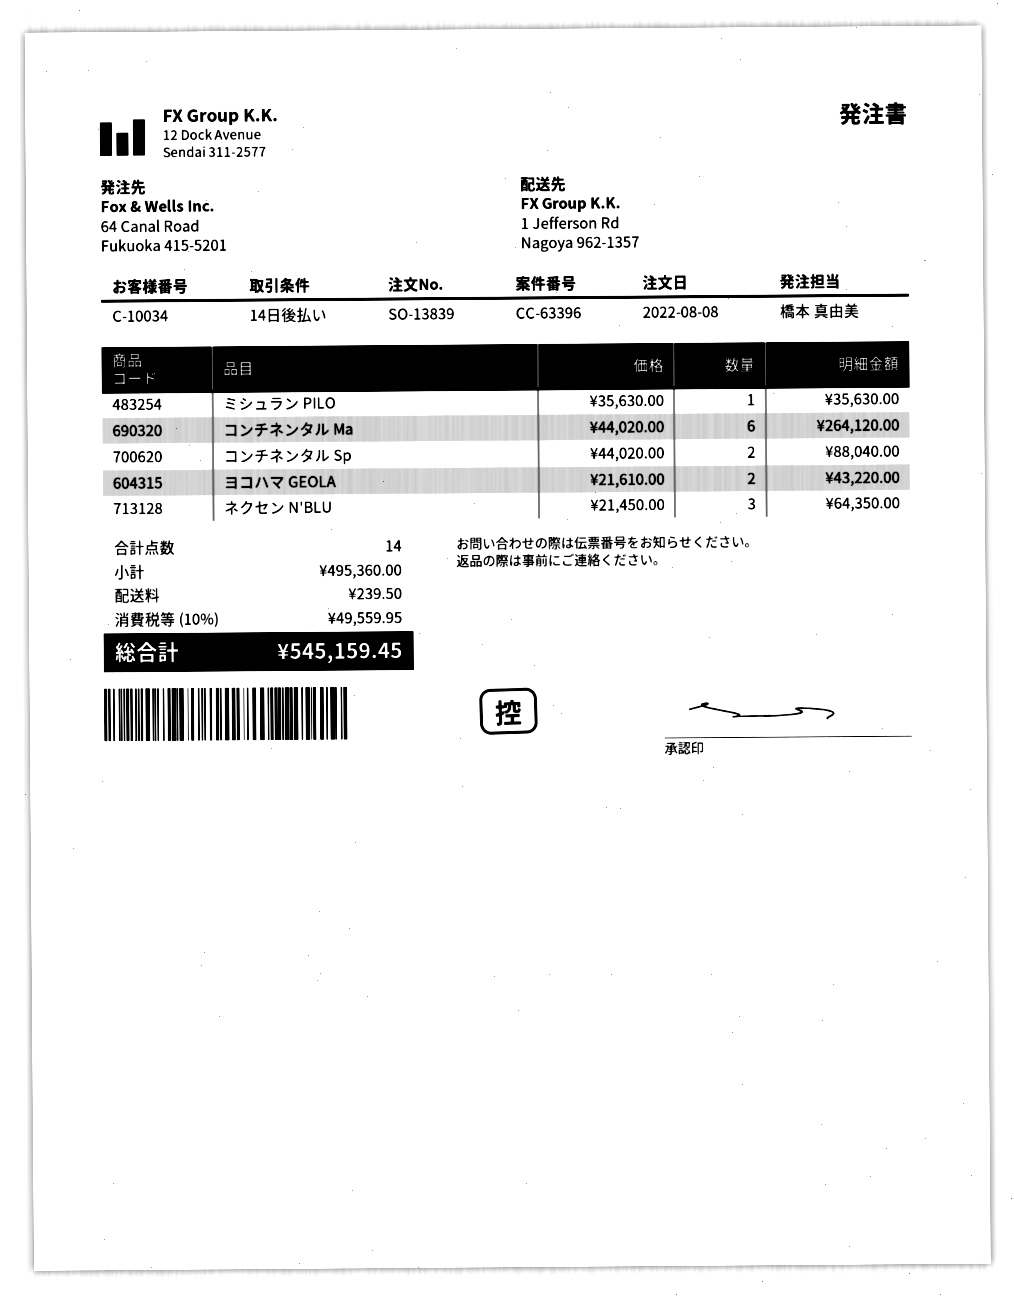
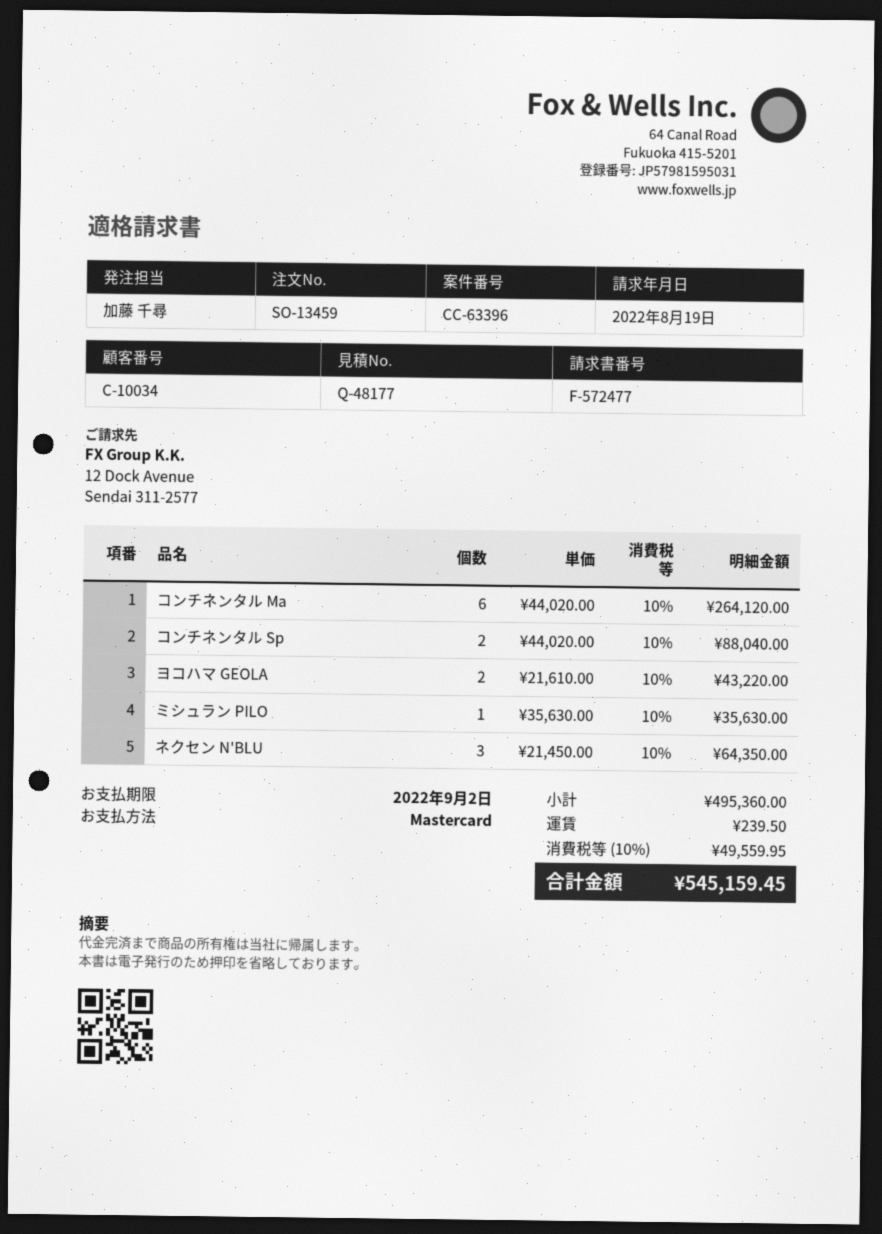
order number: SO-13839 -> SO-13459
ordered by: 橋本 真由美 -> 加藤 千尋

